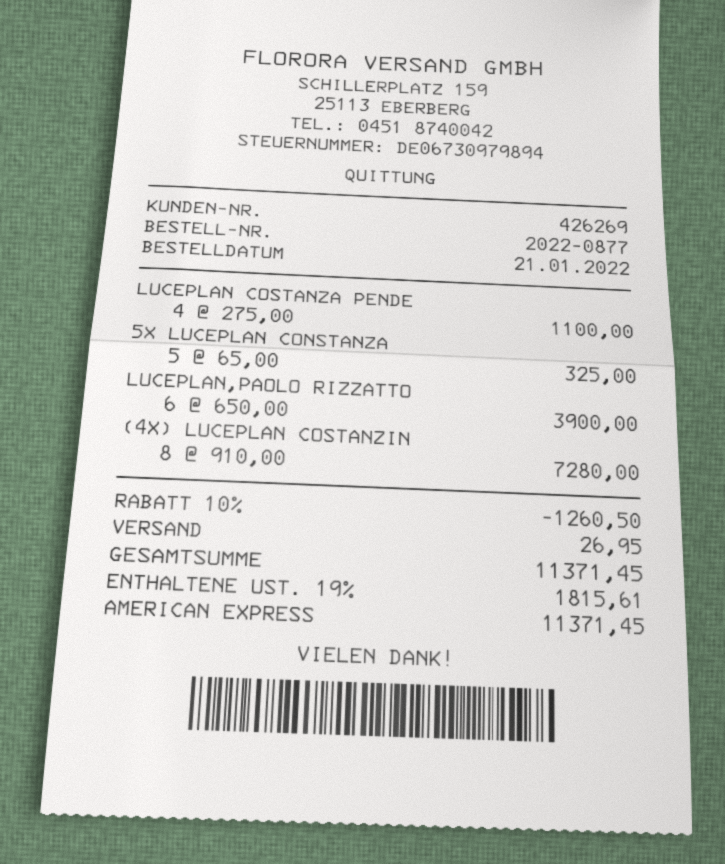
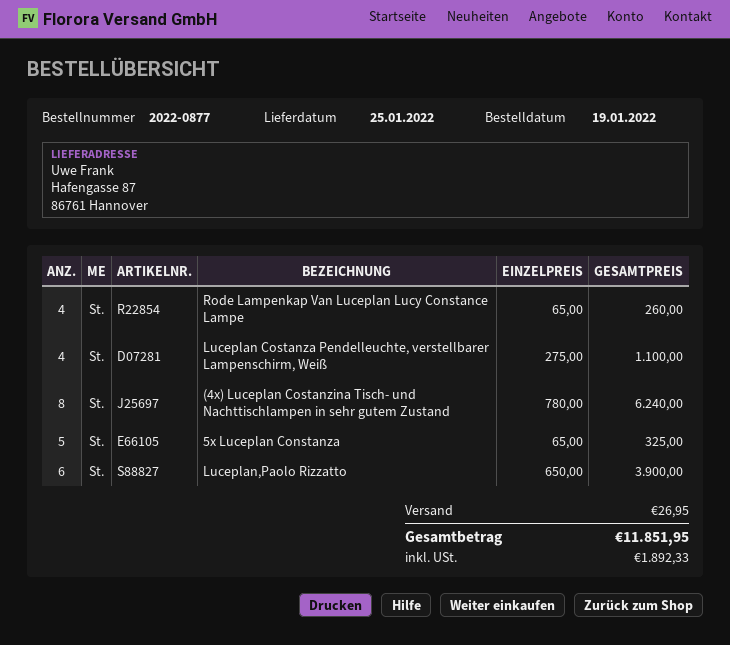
order date: 2022-01-21 -> 2022-01-19
(4X) LUCEPLAN COSTANZIN: 8 x 910.00 = 7280.00 -> 8 x 780.00 = 6240.00
Rode Lampenkap Van Luceplan Lucy Constance Lampe: none -> 4 x 65.00 = 260.00
discount: 10% = 1260.50 -> none
tax: 1815.61 -> 1892.33
total: 11371.45 -> 11851.95

